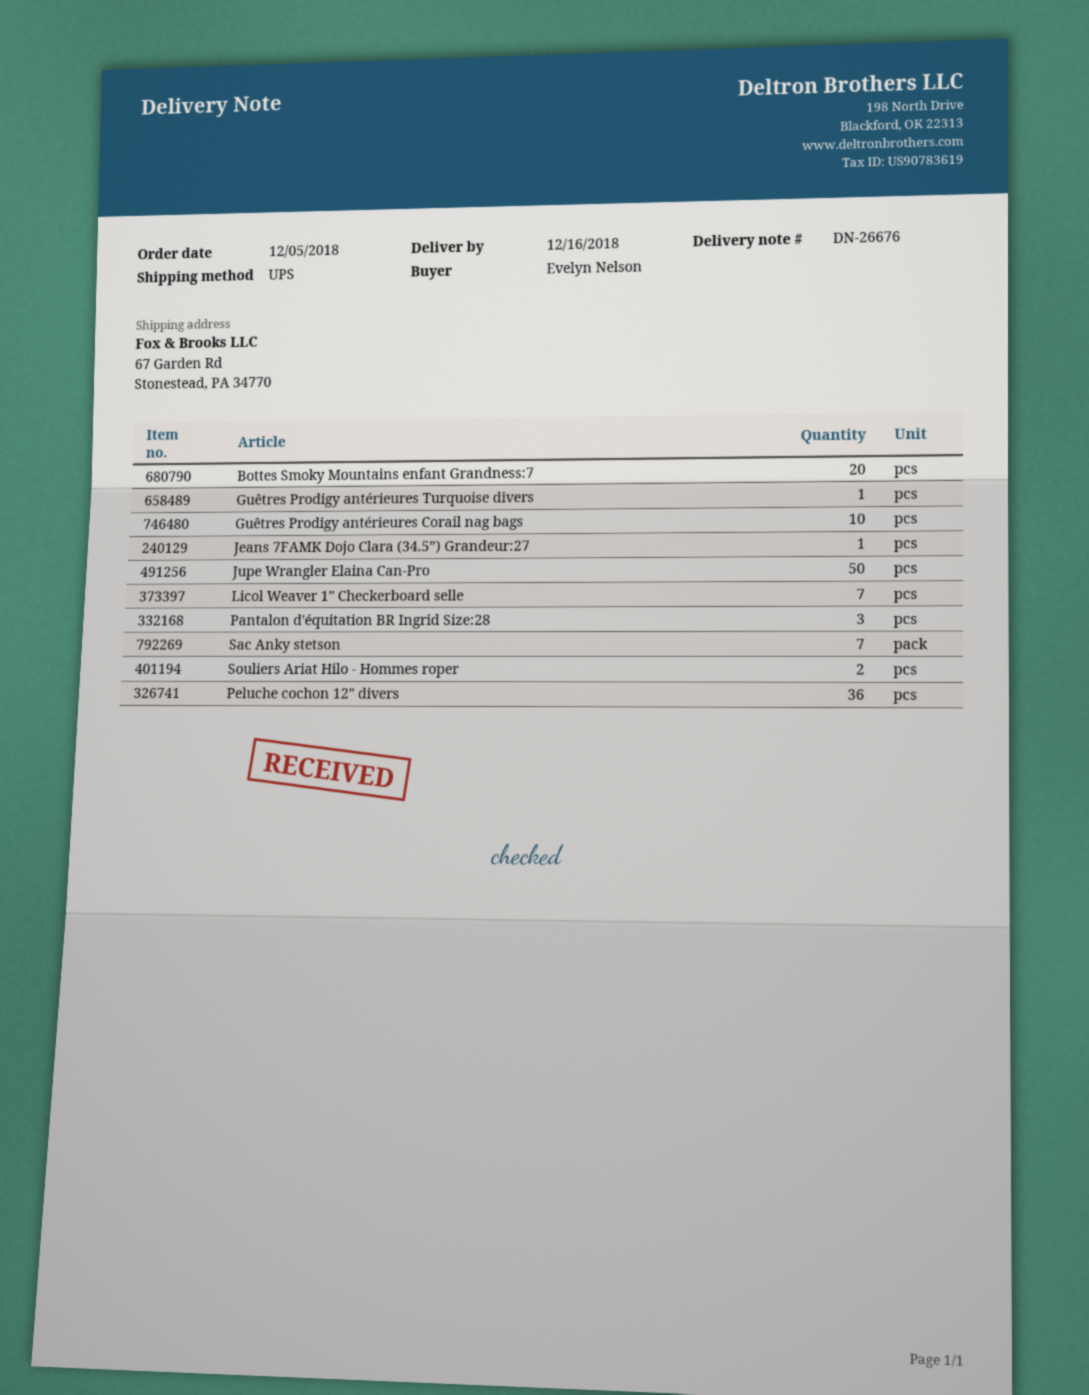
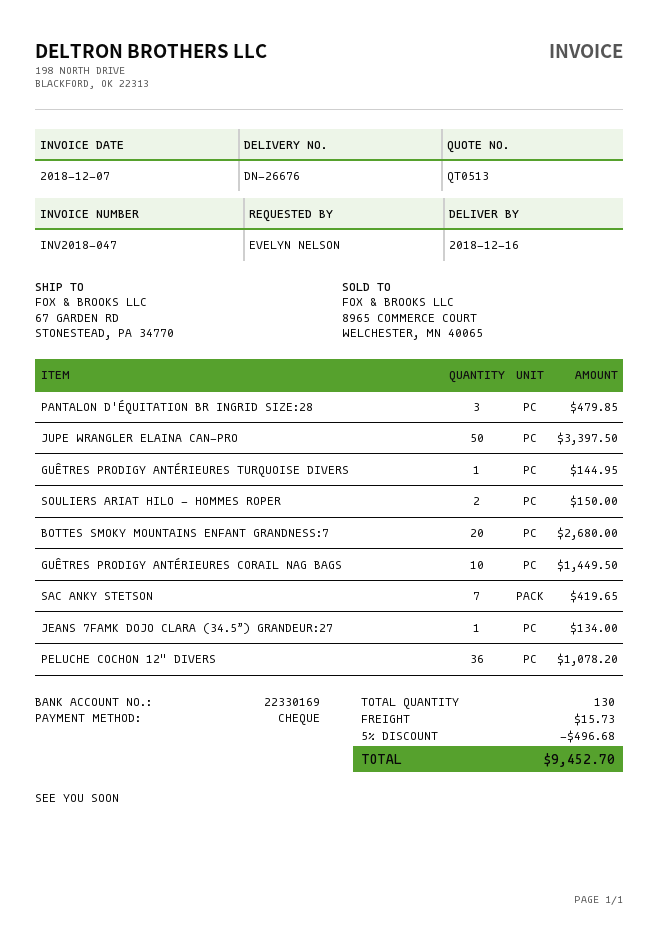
Licol Weaver 1'' Checkerboard selle: 7 -> none

